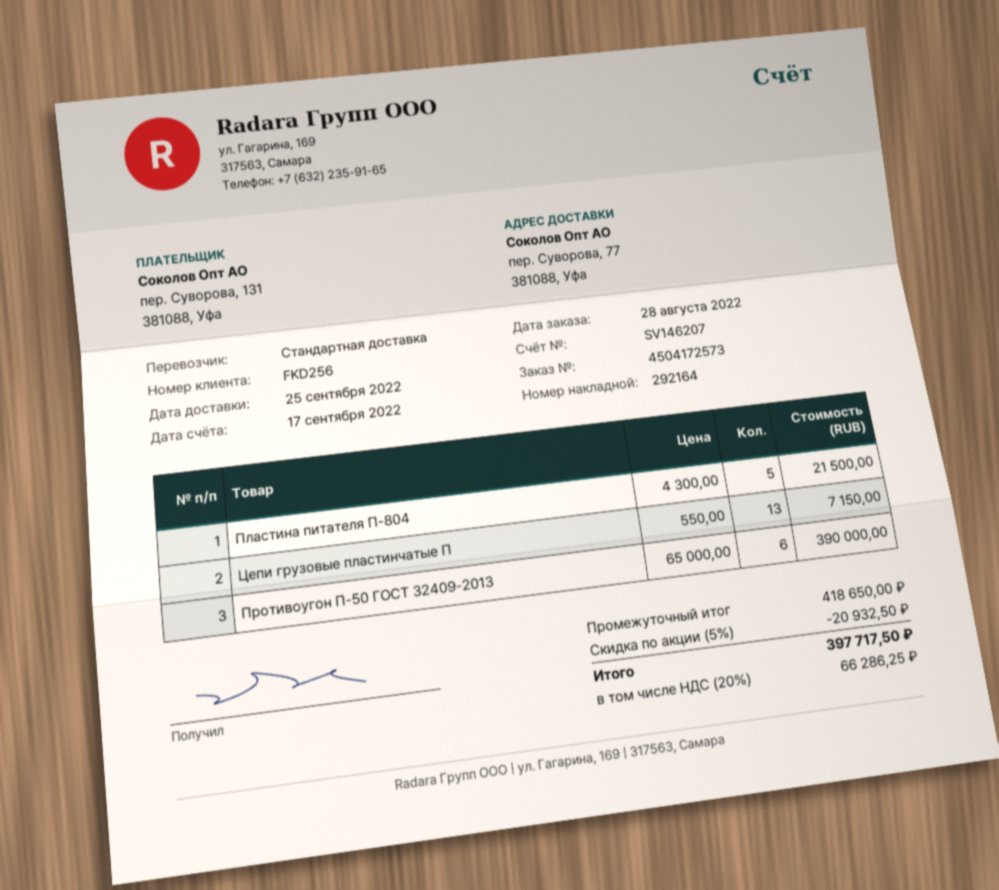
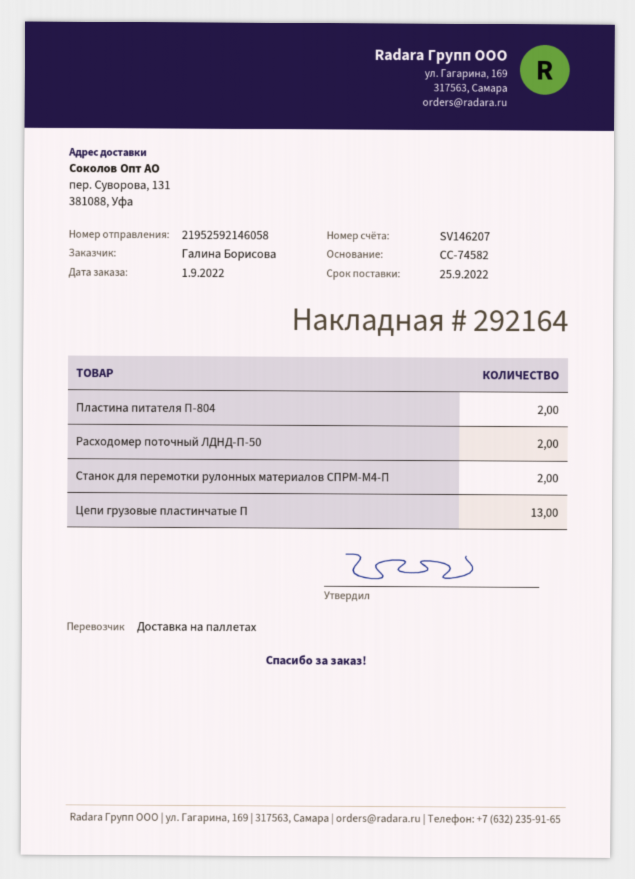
order date: 2022-08-28 -> 2022-09-01
shipping method: standard -> pallet freight
ship to: пер. Суворова, 77, 381088, Уфа -> пер. Суворова, 131, 381088, Уфа
Пластина питателя П-804: 5 -> 2
Противоугон П-50 ГОСТ 32409-2013: 6 -> none
Расходомер поточный ЛДНД-П-50: none -> 2
Станок для перемотки рулонных материалов СПРМ-М4-П: none -> 2

